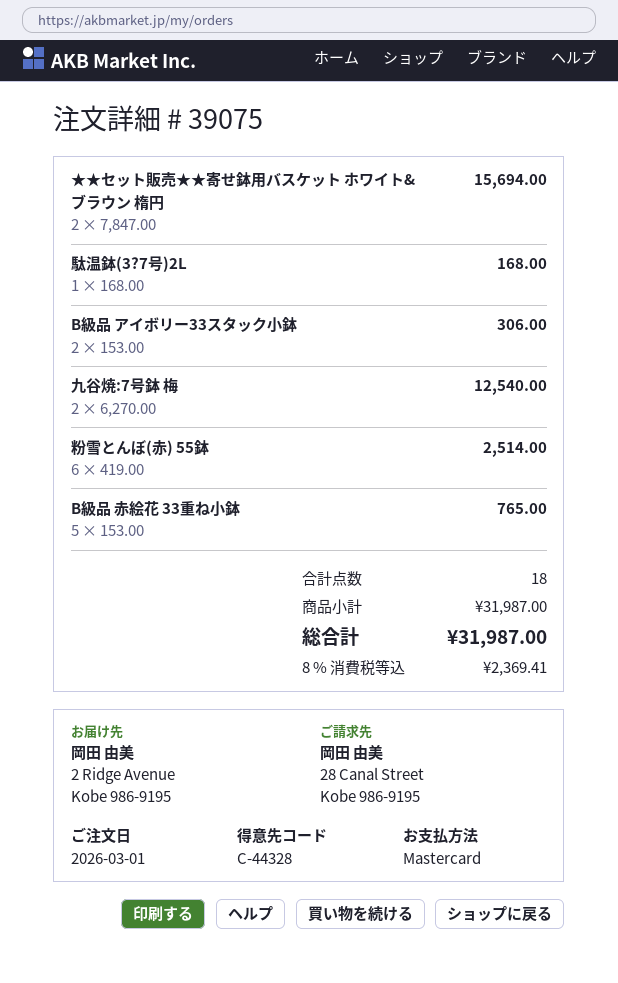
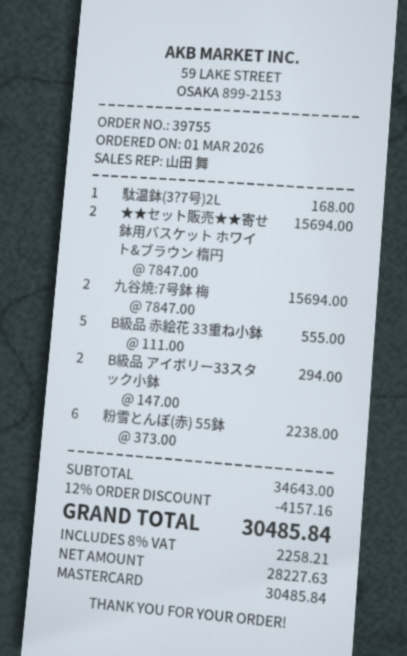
order number: 39075 -> 39755
B級品 アイボリー33スタック小鉢: 2 x 153.00 = 306.00 -> 2 x 147.00 = 294.00
九谷焼:7号鉢 梅: 2 x 6270.00 = 12540.00 -> 2 x 7847.00 = 15694.00
粉雪とんぼ(赤) 55鉢: 6 x 419.00 = 2514.00 -> 6 x 373.00 = 2238.00
B級品 赤絵花 33重ね小鉢: 5 x 153.00 = 765.00 -> 5 x 111.00 = 555.00
subtotal: 31987.00 -> 34643.00
discount: none -> 12% = 4157.16
tax: 8% = 2369.41 -> 8% = 2258.21
total: 31987.00 -> 30485.84

